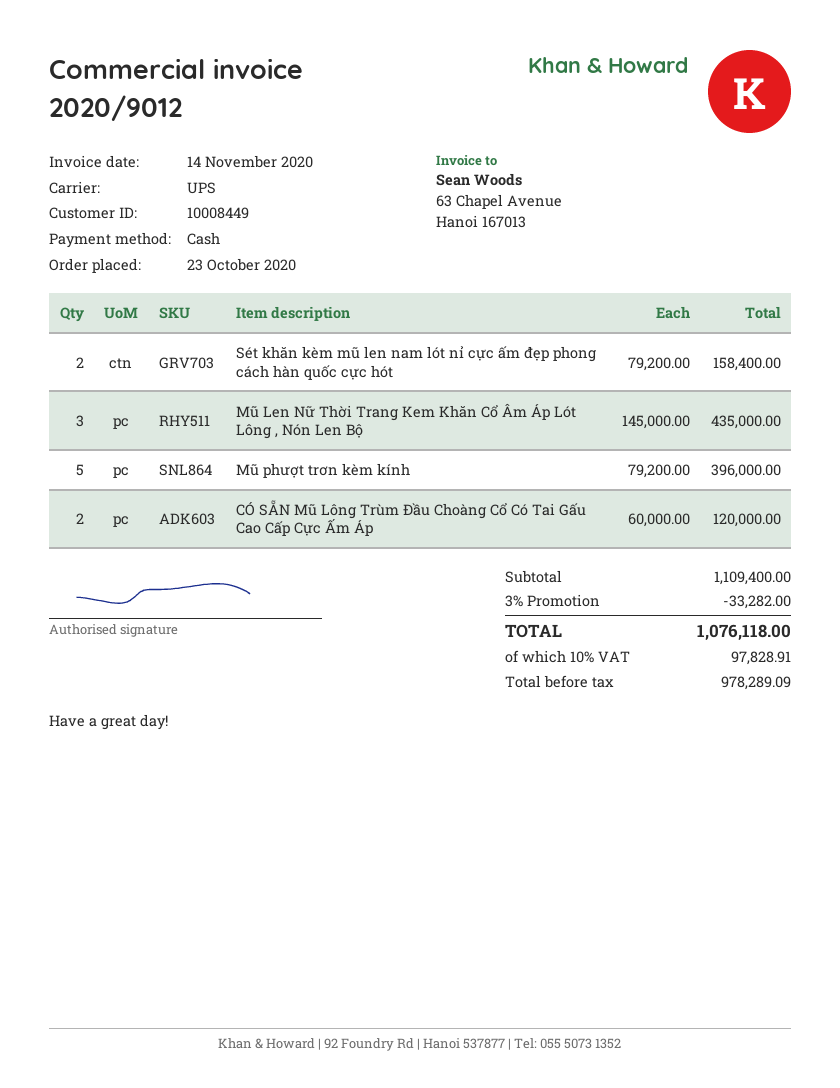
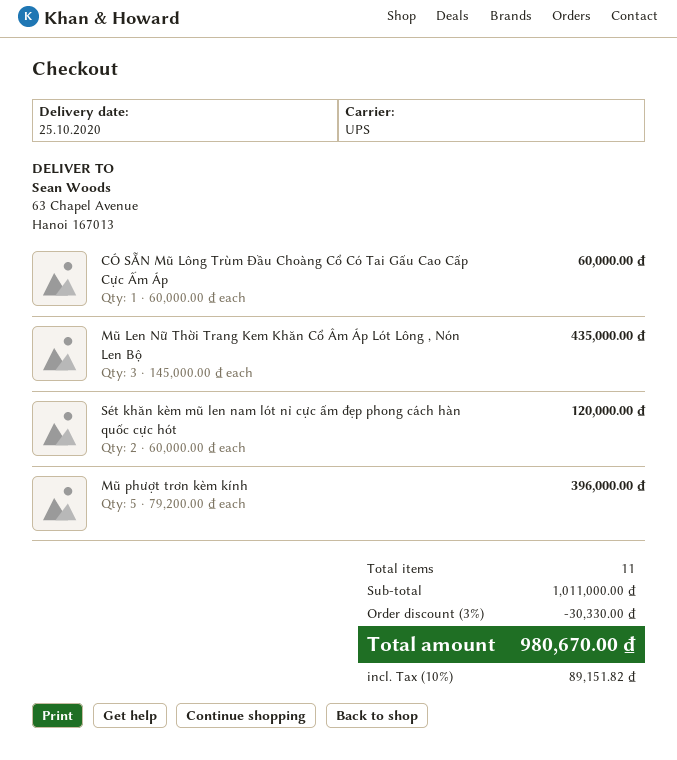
Sét khăn kèm mũ len nam lót nỉ cực ấm đẹp phong cách hàn quốc cực hót: 2 x 79200.00 = 158400.00 -> 2 x 60000.00 = 120000.00
CÓ SẴN Mũ Lông Trùm Đầu Choàng Cổ Có Tai Gấu Cao Cấp Cực Ấm Áp: 2 x 60000.00 = 120000.00 -> 1 x 60000.00 = 60000.00
subtotal: 1109400.00 -> 1011000.00
discount: 3% = 33282.00 -> 3% = 30330.00
tax: 10% = 97828.91 -> 10% = 89151.82
total: 1076118.00 -> 980670.00

